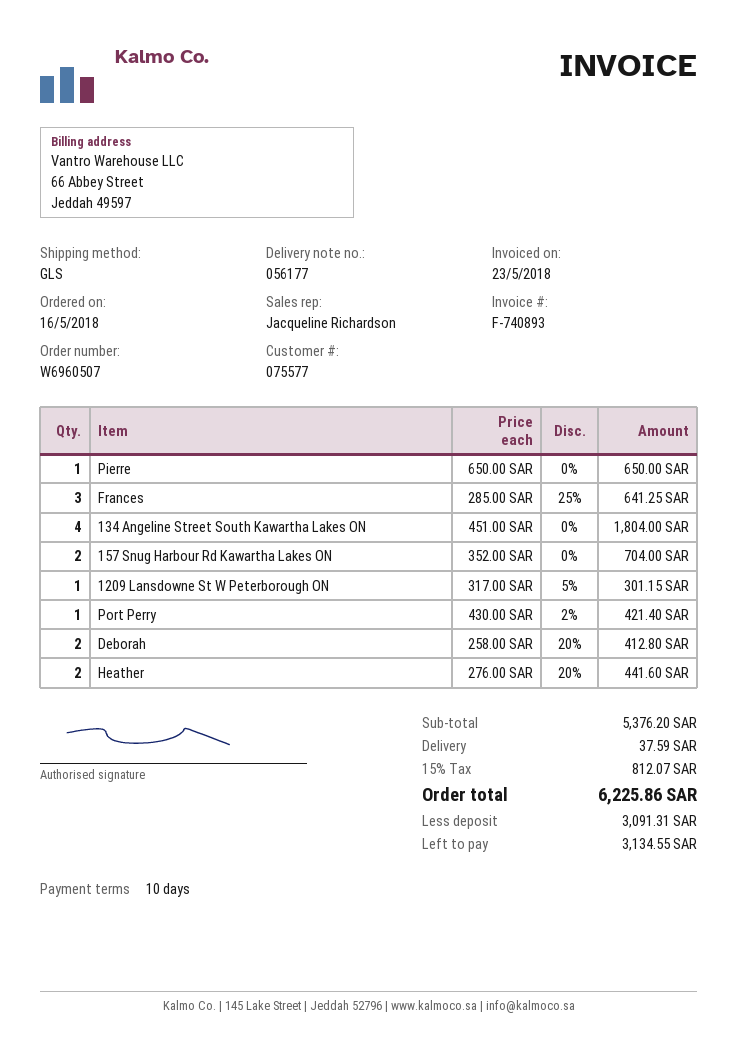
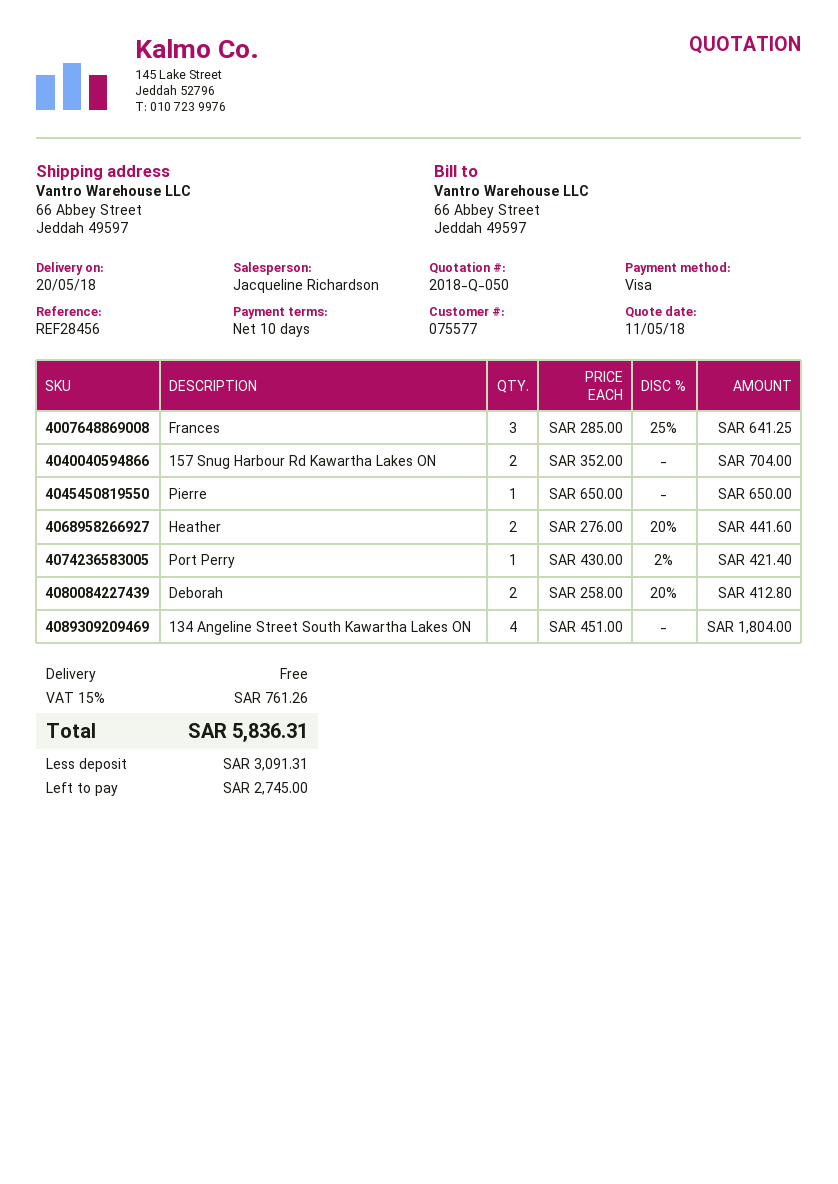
1209 Lansdowne St W Peterborough ON: 1 x 317.00 - 5% = 301.15 -> none
shipping: 37.59 -> 0.00
tax: 15% = 812.07 -> 15% = 761.26
total: 6225.86 -> 5836.31
balance: 3134.55 -> 2745.00

